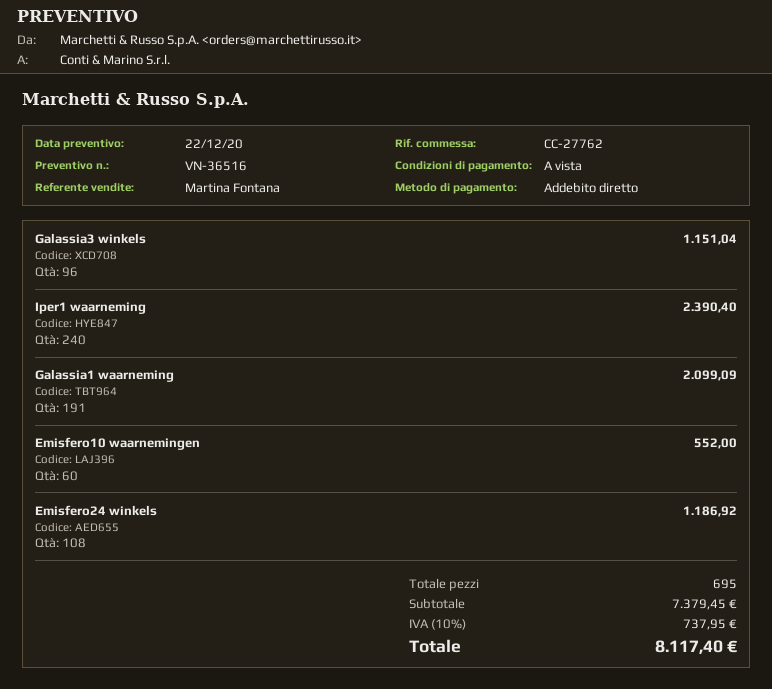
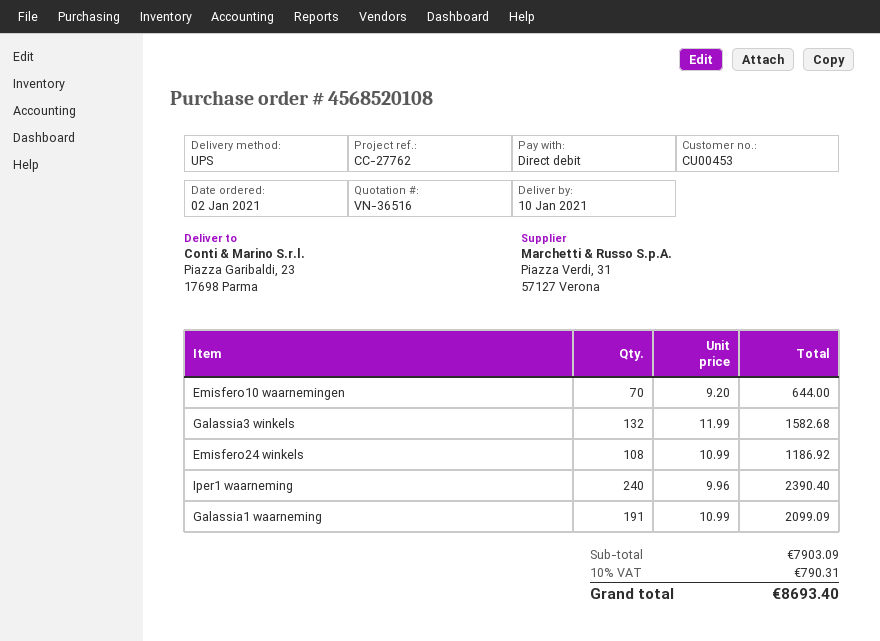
Galassia3 winkels: 96 for 1151.04 -> 132 for 1582.68
Emisfero10 waarnemingen: 60 for 552.00 -> 70 for 644.00
subtotal: 7379.45 -> 7903.09
tax: 10% = 737.95 -> 10% = 790.31
total: 8117.40 -> 8693.40

